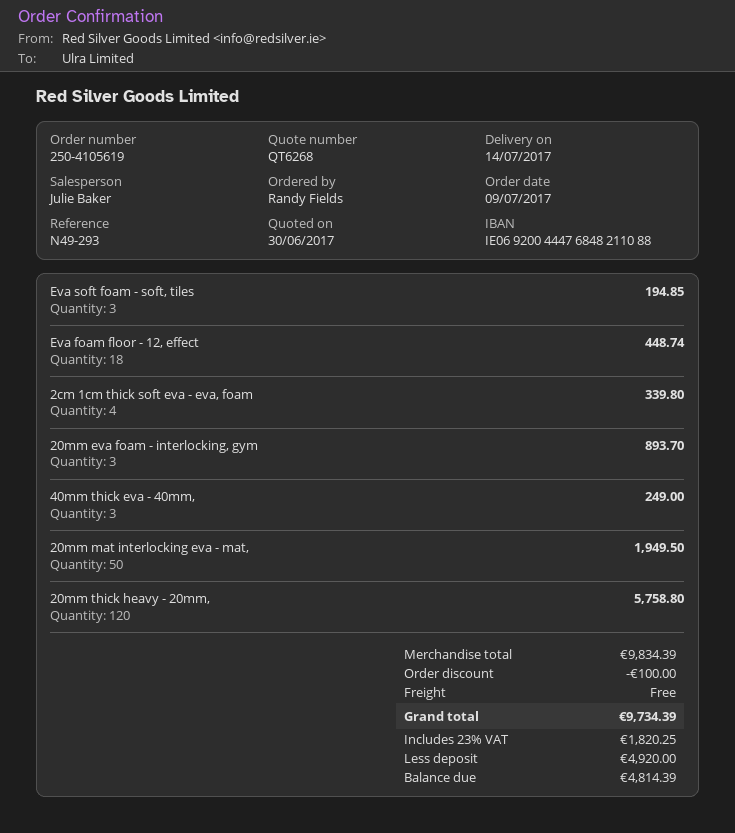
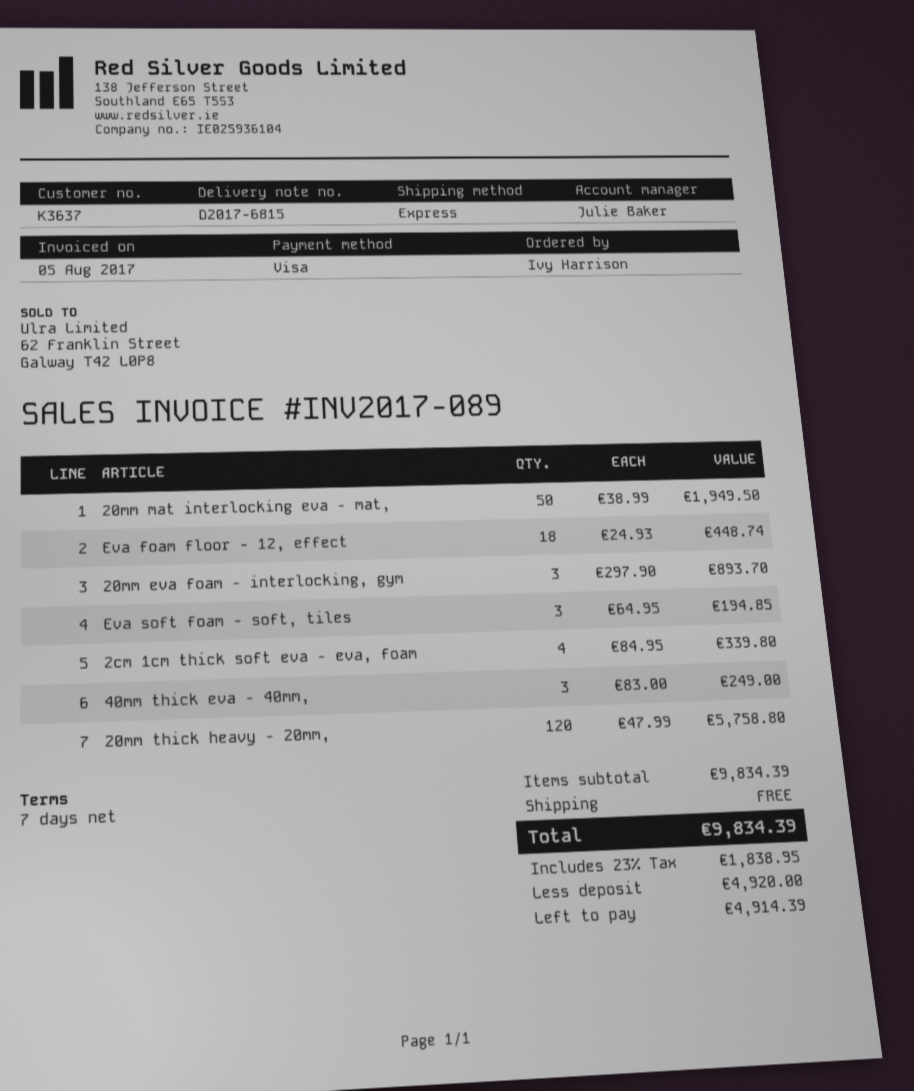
ordered by: Randy Fields -> Ivy Harrison
discount: 100.00 -> none
tax: 23% = 1820.25 -> 23% = 1838.95
total: 9734.39 -> 9834.39
balance: 4814.39 -> 4914.39

